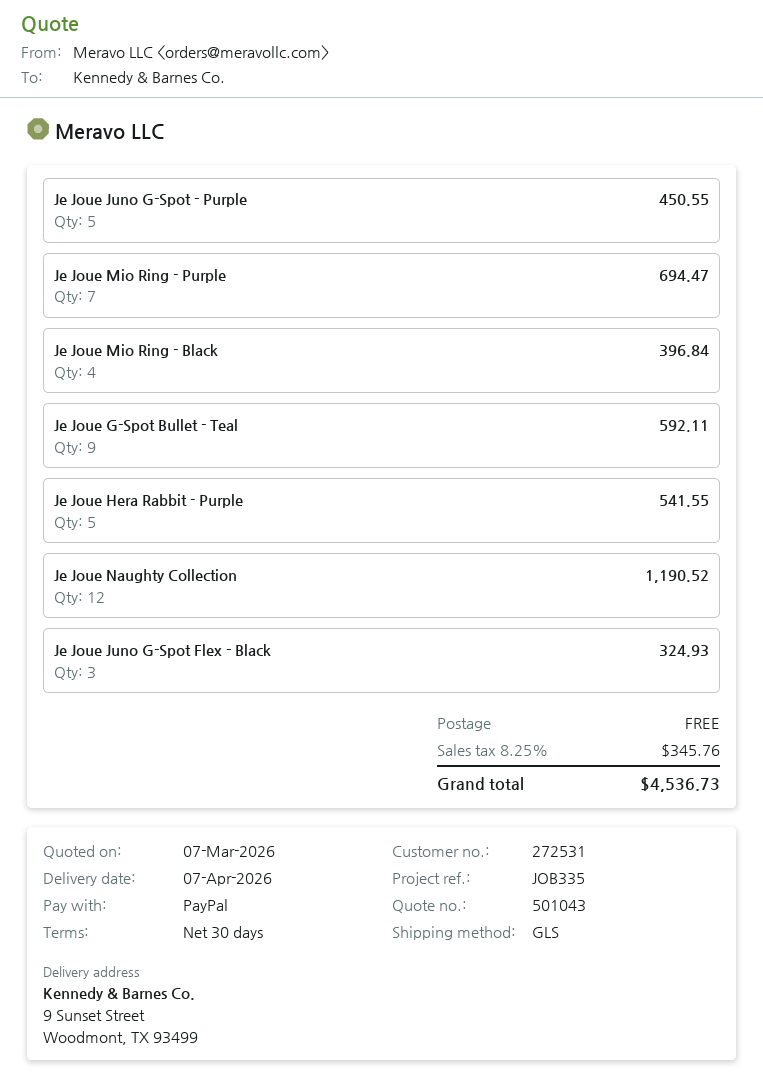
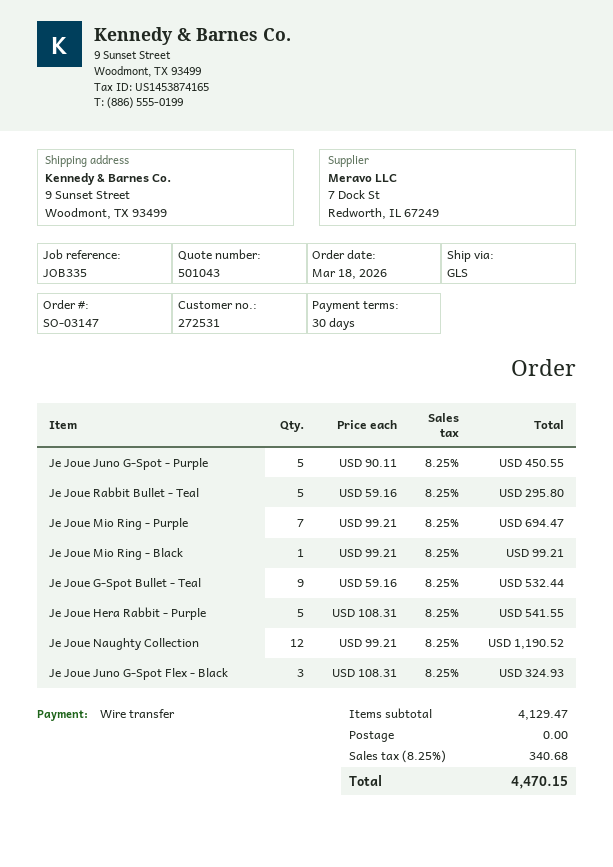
payment method: PayPal -> bank transfer
Je Joue Mio Ring - Black: 4 for 396.84 -> 1 for 99.21
Je Joue G-Spot Bullet - Teal: 9 for 592.11 -> 9 for 532.44
Je Joue Rabbit Bullet - Teal: none -> 5 for 295.80
tax: 8.25% = 345.76 -> 8.25% = 340.68
total: 4536.73 -> 4470.15

